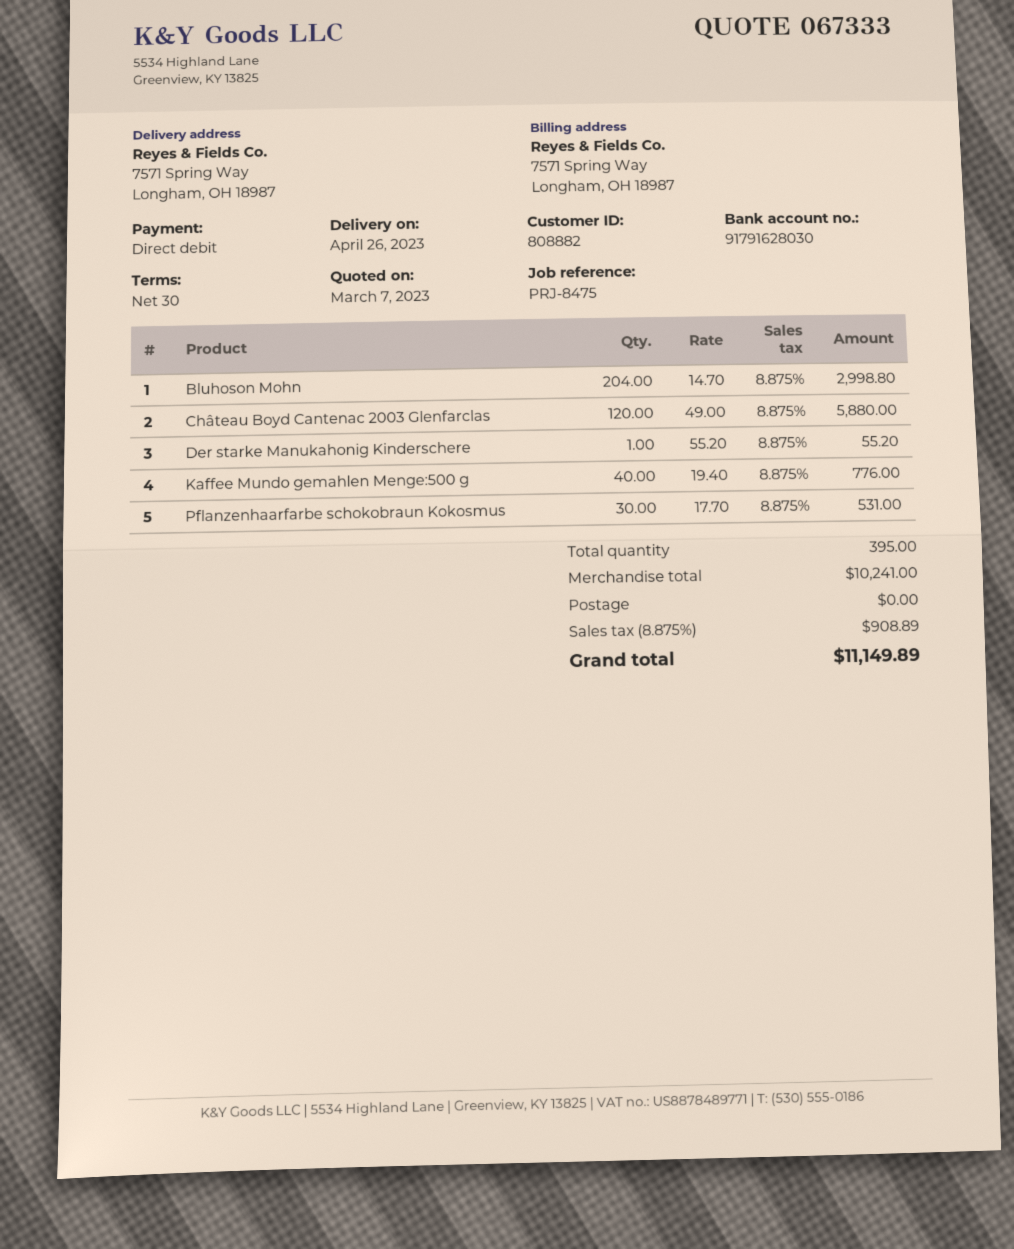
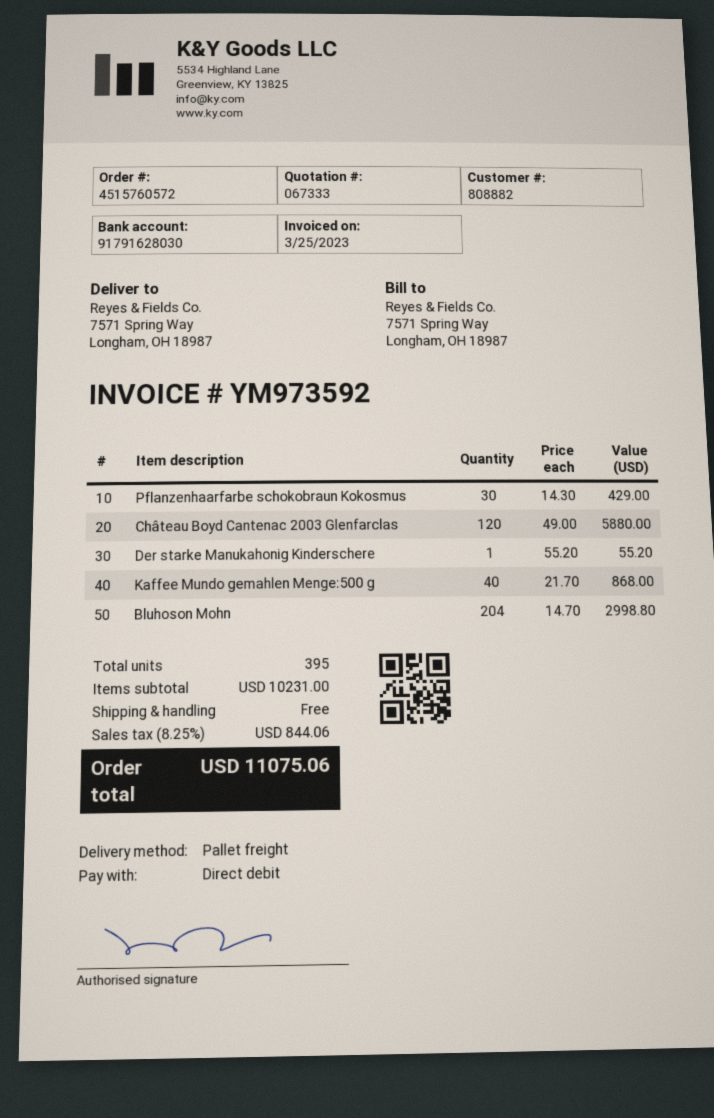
Kaffee Mundo gemahlen Menge:500 g: 40 x 19.40 = 776.00 -> 40 x 21.70 = 868.00
Pflanzenhaarfarbe schokobraun Kokosmus: 30 x 17.70 = 531.00 -> 30 x 14.30 = 429.00
subtotal: 10241.00 -> 10231.00
tax: 8.875% = 908.89 -> 8.25% = 844.06
total: 11149.89 -> 11075.06

